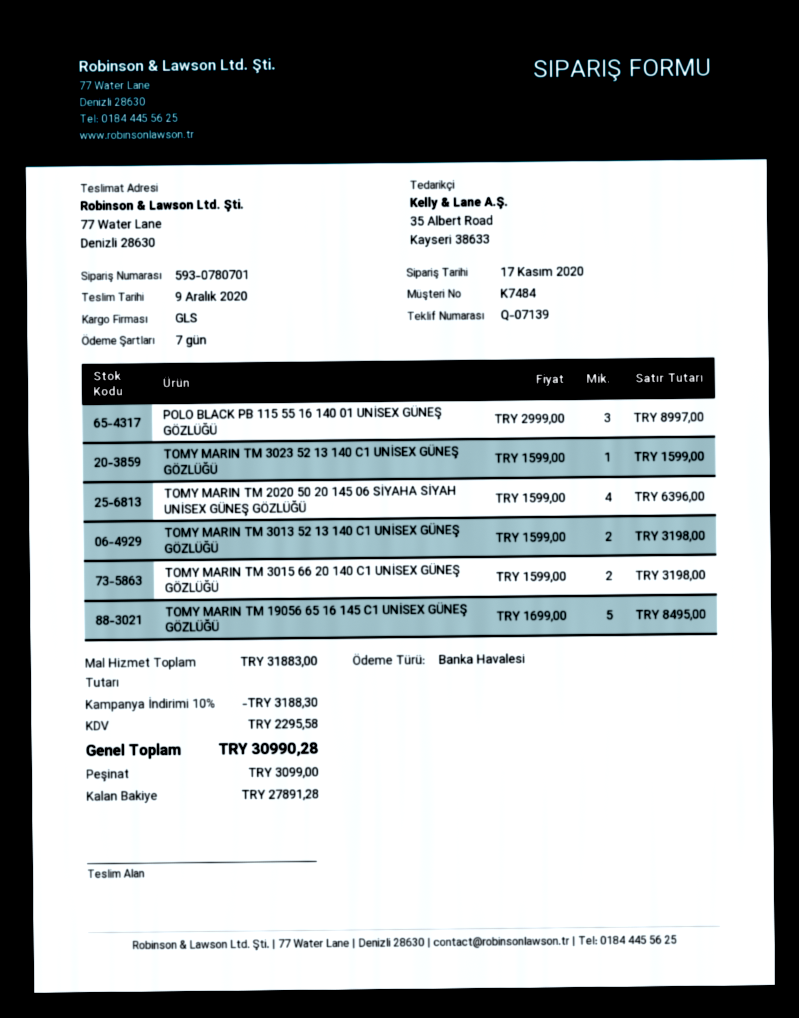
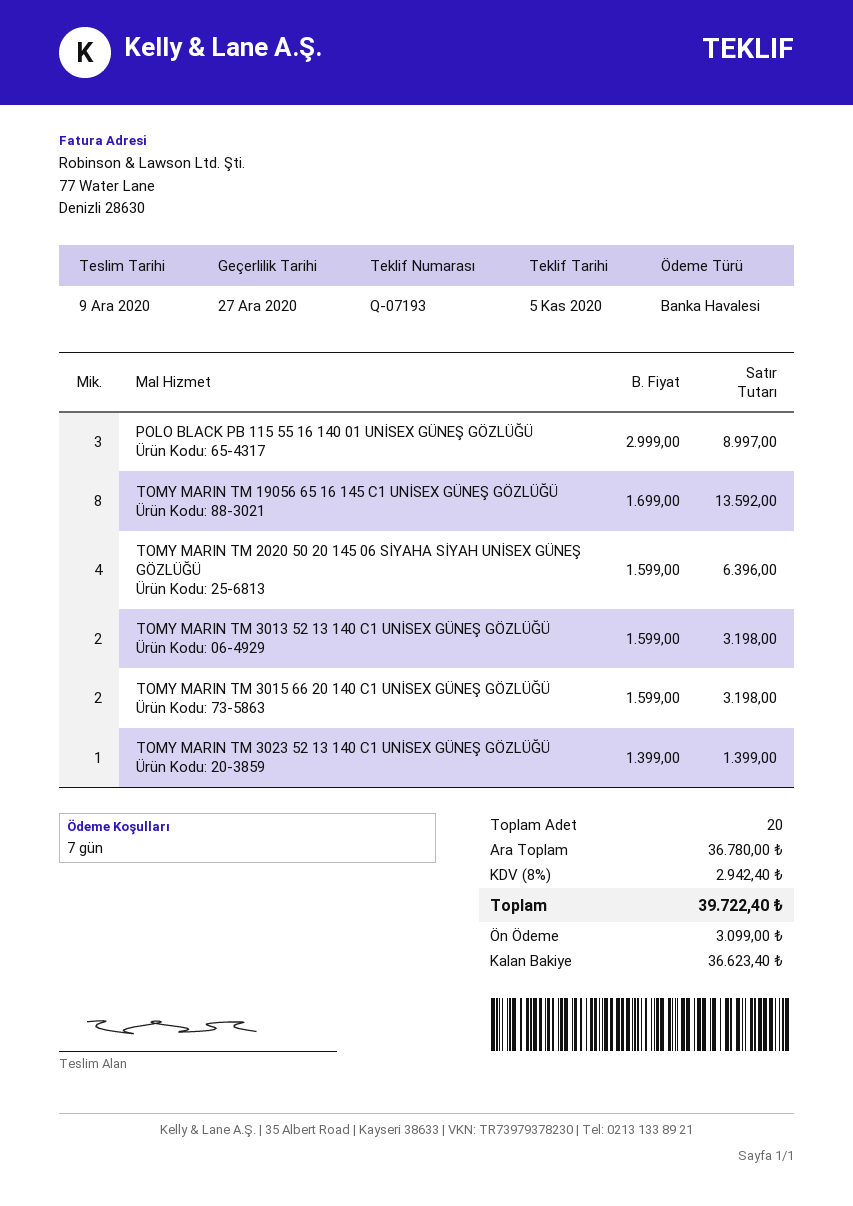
quote number: Q-07139 -> Q-07193
TOMY MARIN TM 3023 52 13 140 C1 UNİSEX GÜNEŞ GÖZLÜĞÜ: 1 x 1599.00 = 1599.00 -> 1 x 1399.00 = 1399.00
TOMY MARIN TM 19056 65 16 145 C1 UNİSEX GÜNEŞ GÖZLÜĞÜ: 5 x 1699.00 = 8495.00 -> 8 x 1699.00 = 13592.00
subtotal: 31883.00 -> 36780.00
discount: 10% = 3188.30 -> none
tax: 2295.58 -> 2942.40
total: 30990.28 -> 39722.40
balance: 27891.28 -> 36623.40

